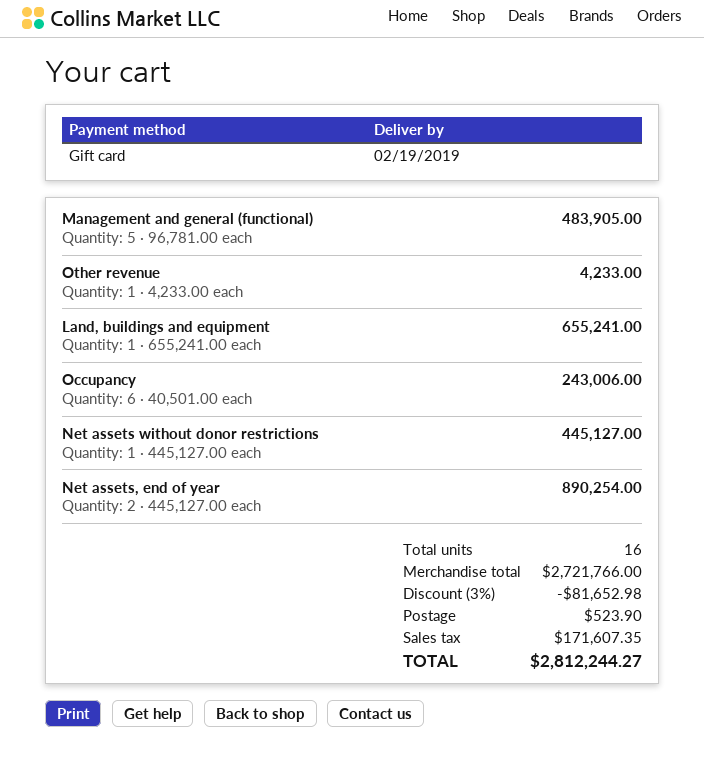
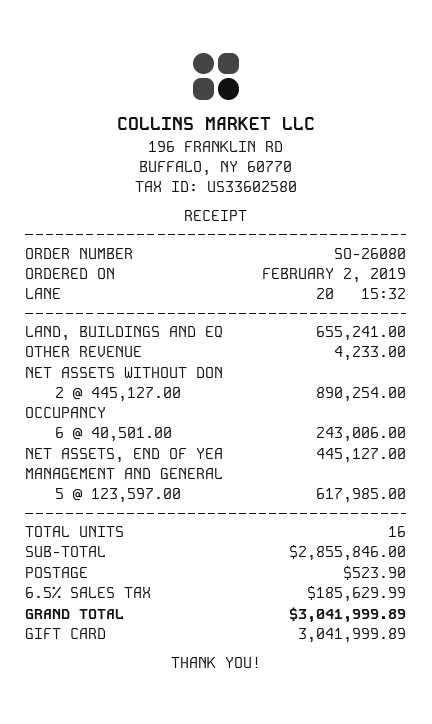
Management and general (functional): 5 x 96781.00 = 483905.00 -> 5 x 123597.00 = 617985.00
Net assets without donor restrictions: 1 x 445127.00 = 445127.00 -> 2 x 445127.00 = 890254.00
Net assets, end of year: 2 x 445127.00 = 890254.00 -> 1 x 445127.00 = 445127.00
subtotal: 2721766.00 -> 2855846.00
discount: 3% = 81652.98 -> none
tax: 171607.35 -> 185629.99
total: 2812244.27 -> 3041999.89

